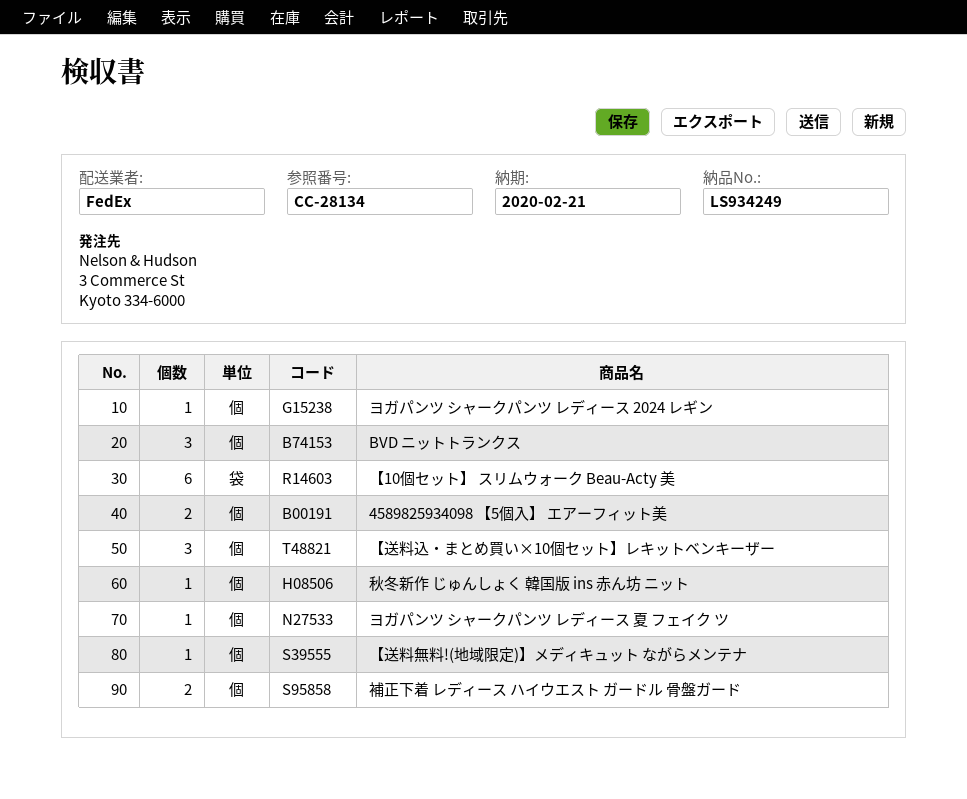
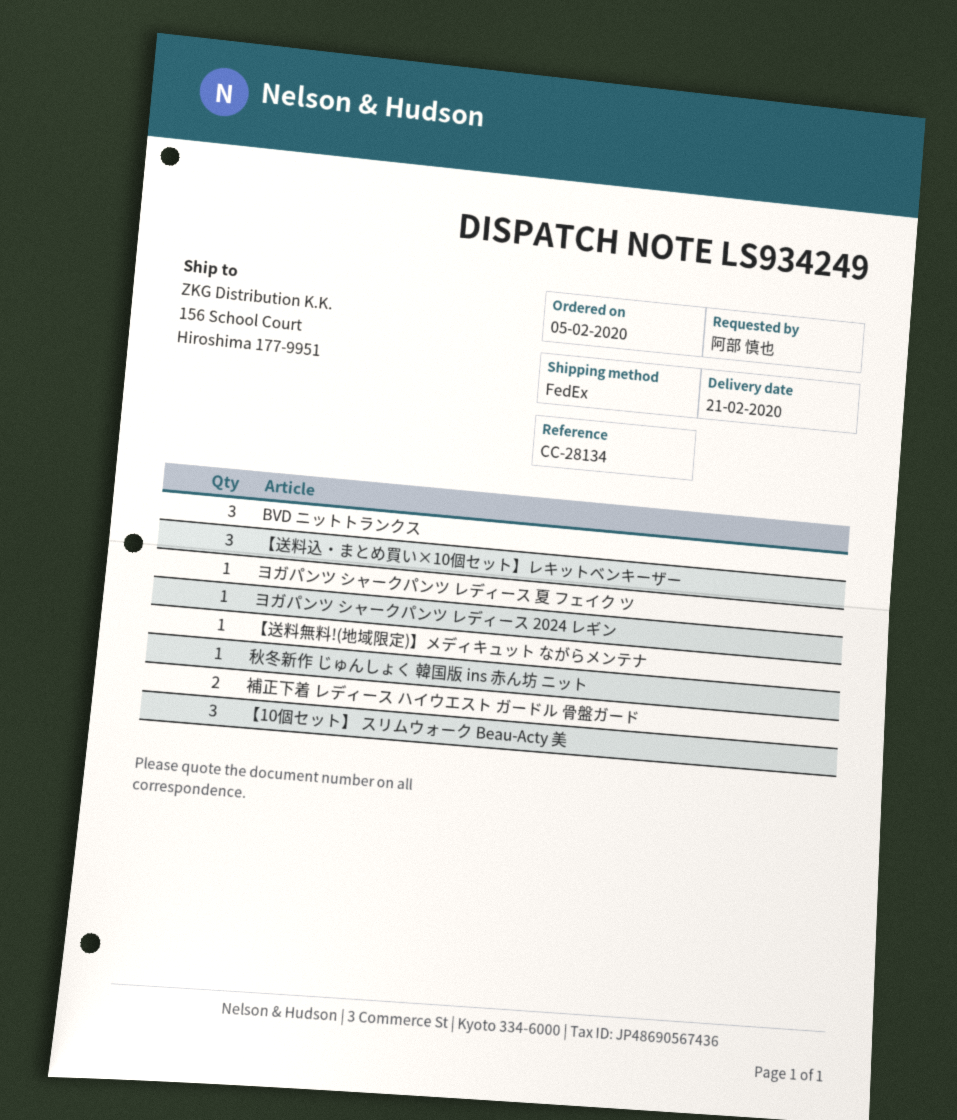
【10個セット】 スリムウォーク Beau-Acty 美: 6 -> 3
4589825934098 【5個入】 エアーフィット美: 2 -> none

